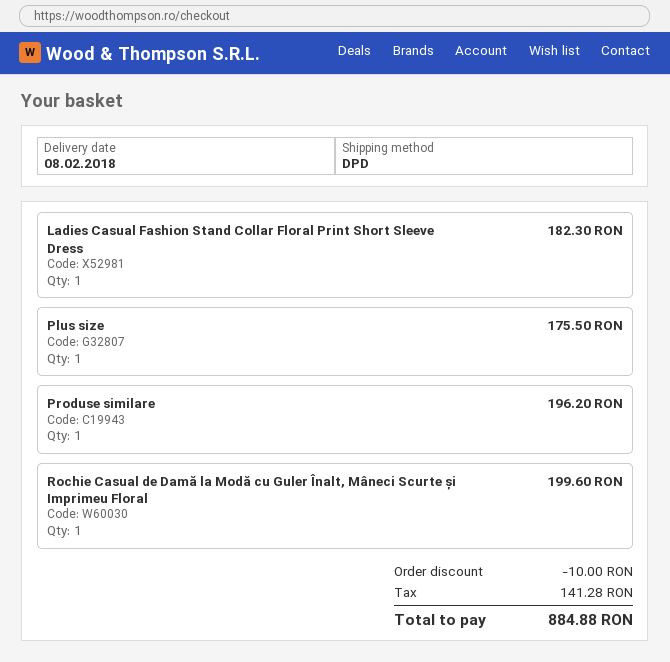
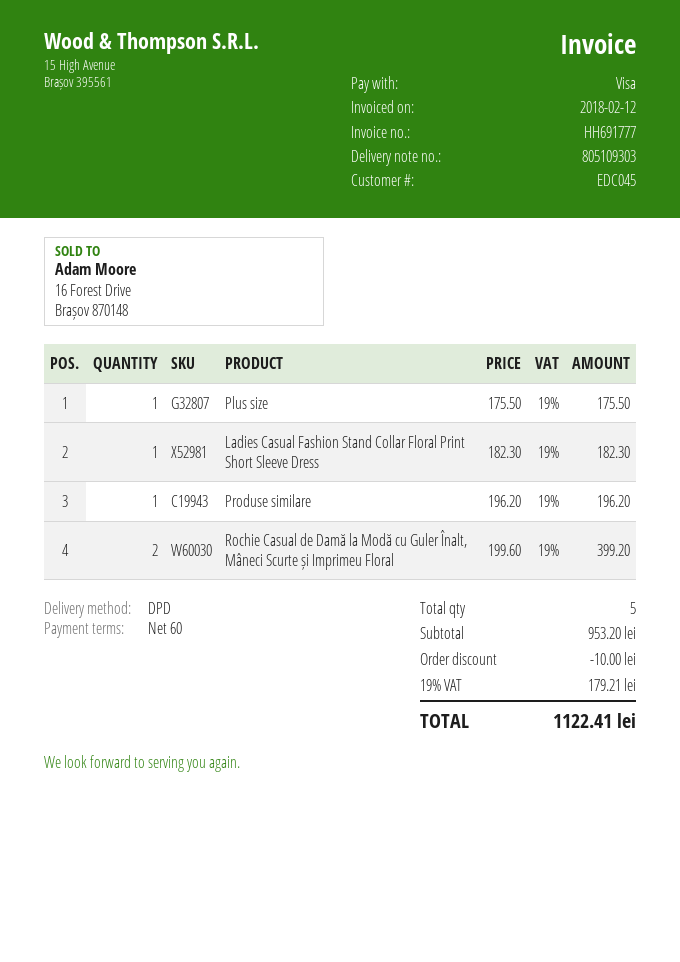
Rochie Casual de Damă la Modă cu Guler Înalt, Mâneci Scurte și Imprimeu Floral: 1 for 199.60 -> 2 for 399.20
tax: 141.28 -> 179.21
total: 884.88 -> 1122.41

